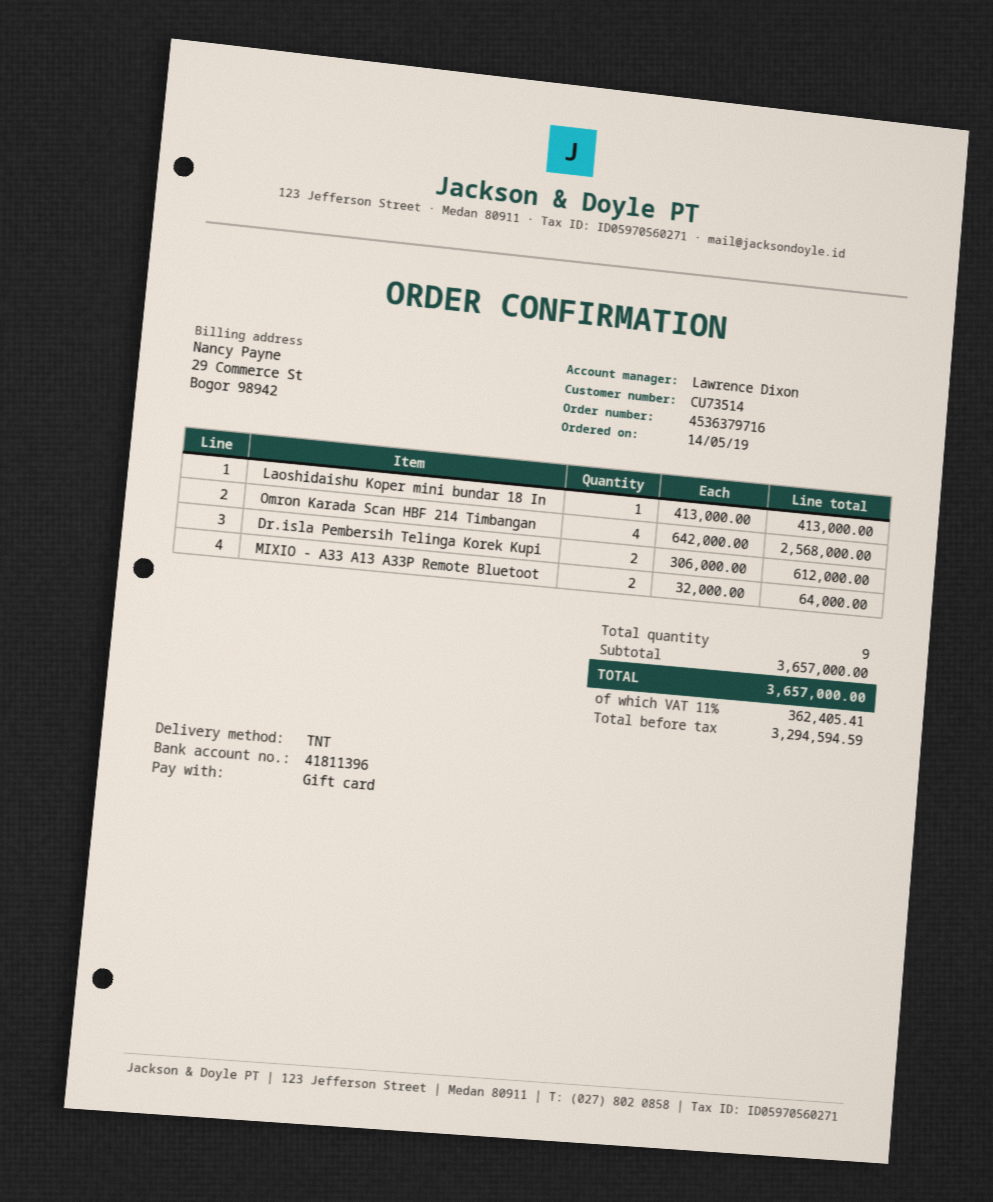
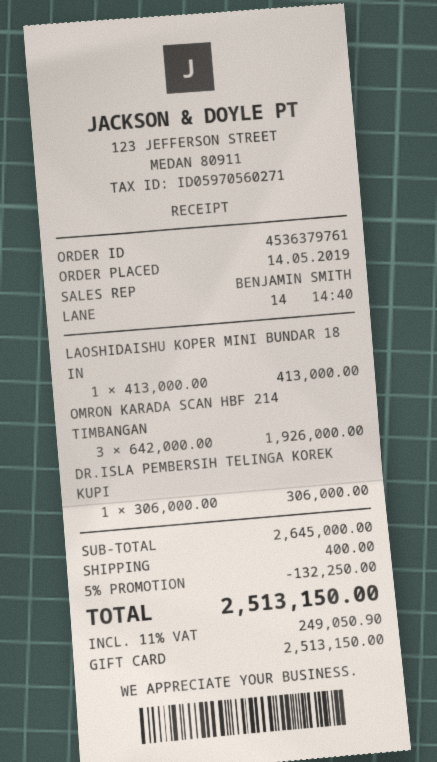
order number: 4536379716 -> 4536379761
sales rep: Lawrence Dixon -> BENJAMIN SMITH
Omron Karada Scan HBF 214 Timbangan: 4 x 642000.00 = 2568000.00 -> 3 x 642000.00 = 1926000.00
Dr.isla Pembersih Telinga Korek Kupi: 2 x 306000.00 = 612000.00 -> 1 x 306000.00 = 306000.00
MIXIO - A33 A13 A33P Remote Bluetoot: 2 x 32000.00 = 64000.00 -> none
subtotal: 3657000.00 -> 2645000.00
discount: none -> 5% = 132250.00
shipping: none -> 400.00
tax: 11% = 362405.41 -> 11% = 249050.90
total: 3657000.00 -> 2513150.00

